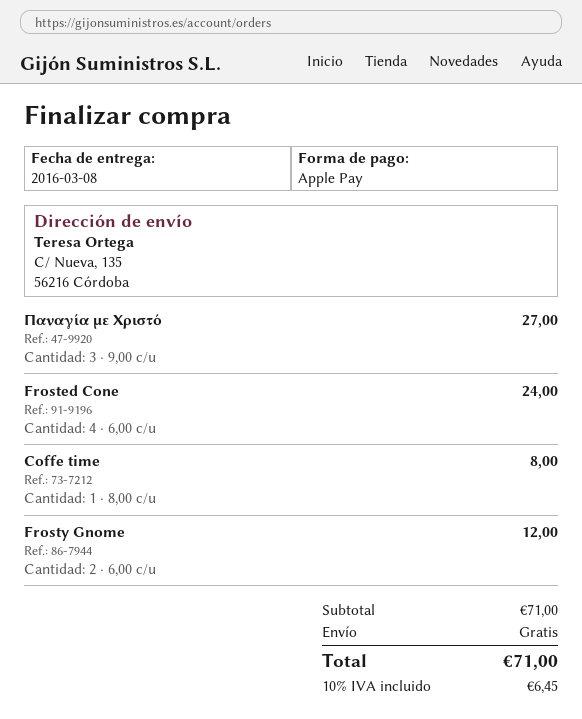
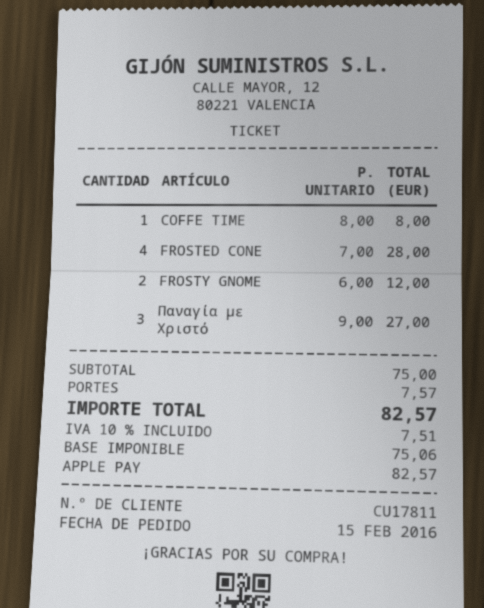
Frosted Cone: 4 x 6.00 = 24.00 -> 4 x 7.00 = 28.00
subtotal: 71.00 -> 75.00
shipping: 0.00 -> 7.57
tax: 10% = 6.45 -> 10% = 7.51
total: 71.00 -> 82.57

